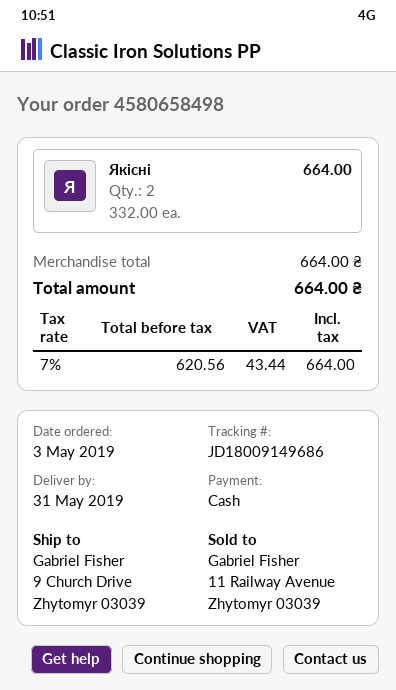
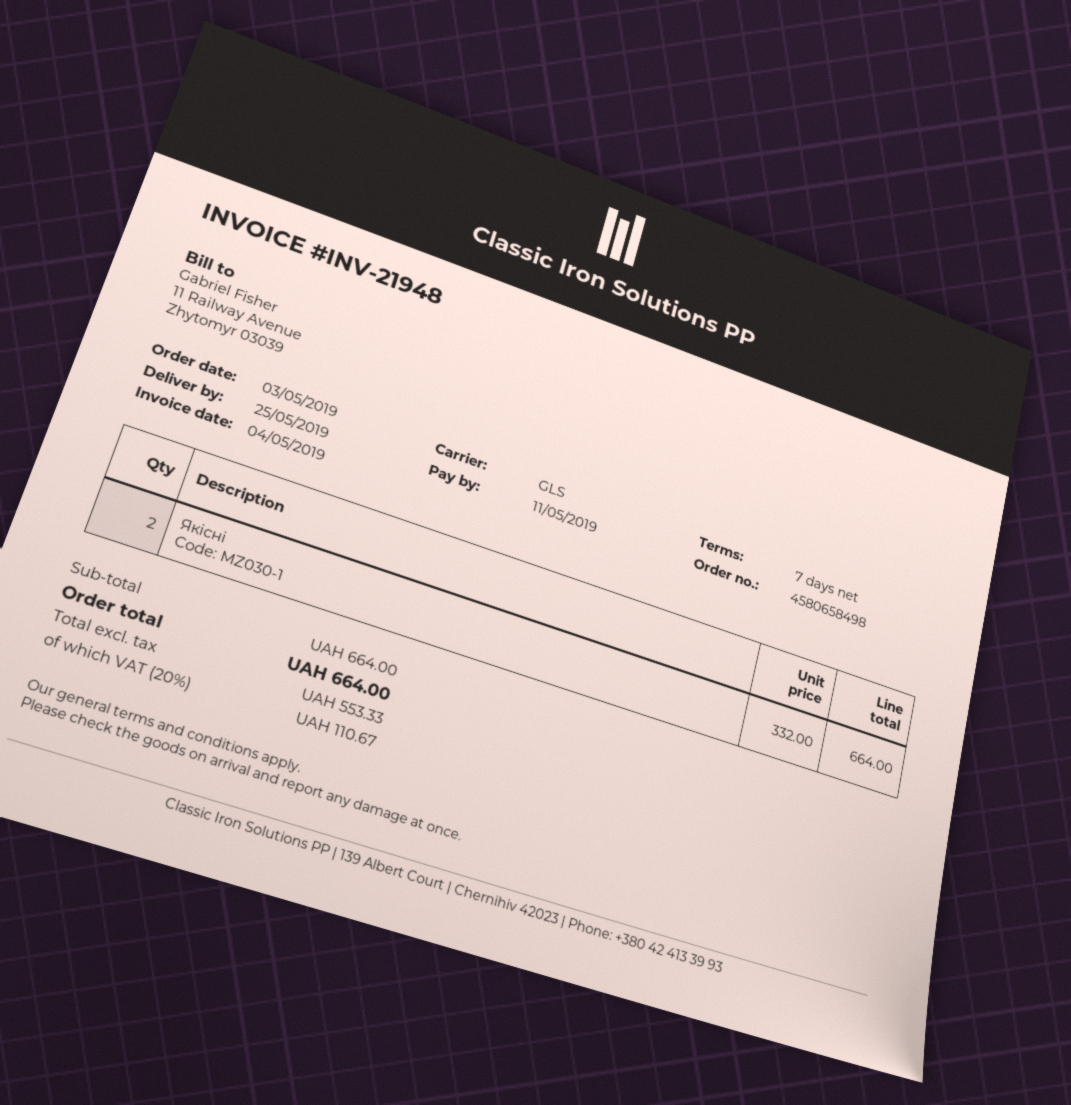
delivery date: 2019-05-31 -> 2019-05-25
net: 620.56 -> 553.33
tax: 7% = 43.44 -> 20% = 110.67

